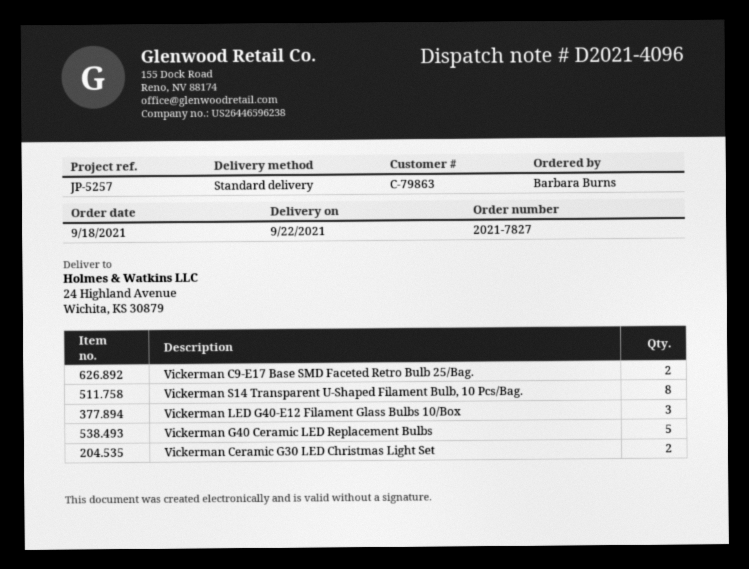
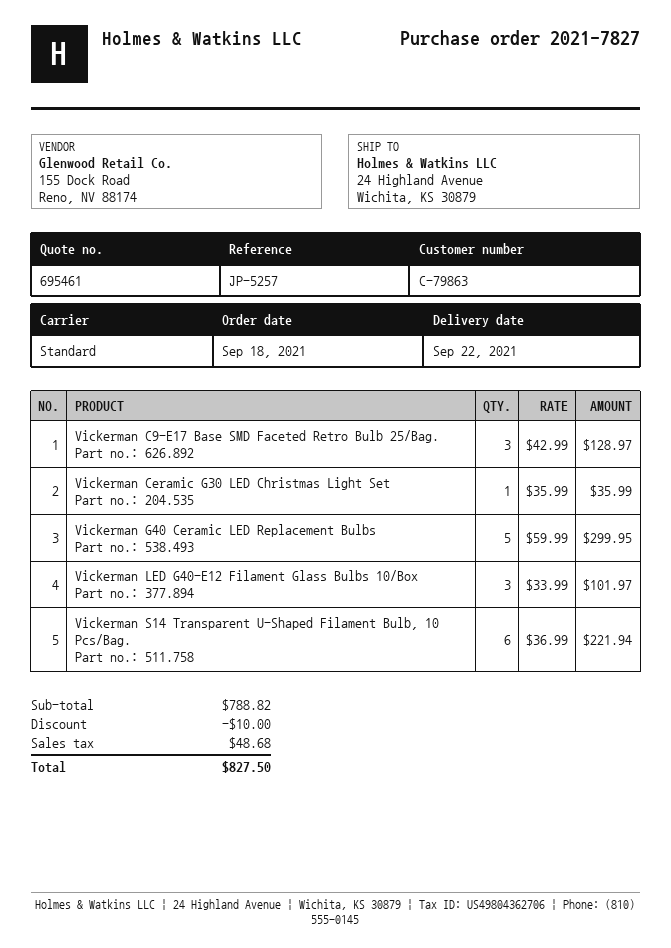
Vickerman C9-E17 Base SMD Faceted Retro Bulb 25/Bag.: 2 -> 3
Vickerman S14 Transparent U-Shaped Filament Bulb, 10 Pcs/Bag.: 8 -> 6
Vickerman Ceramic G30 LED Christmas Light Set: 2 -> 1

